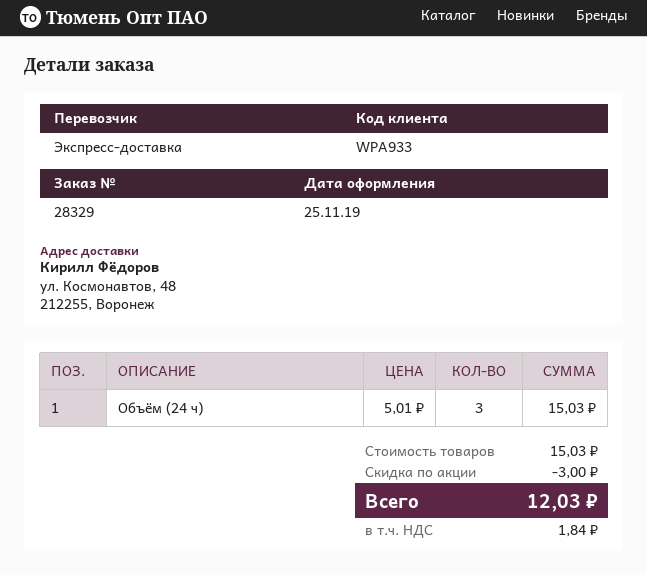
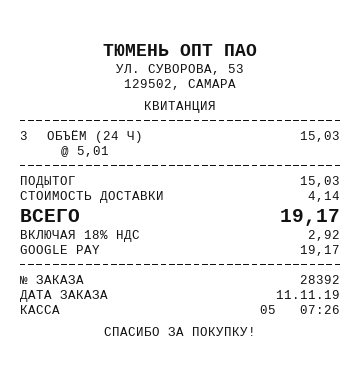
order number: 28329 -> 28392
order date: 2019-11-25 -> 2019-11-11
discount: 3.00 -> none
shipping: none -> 4.14
tax: 1.84 -> 2.92
total: 12.03 -> 19.17

